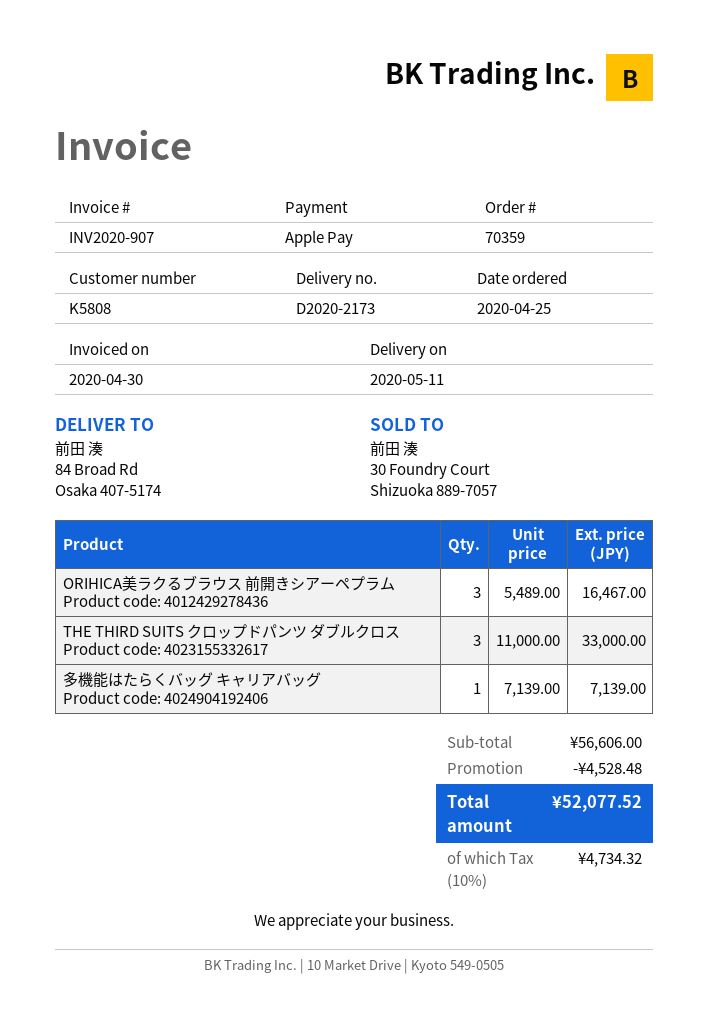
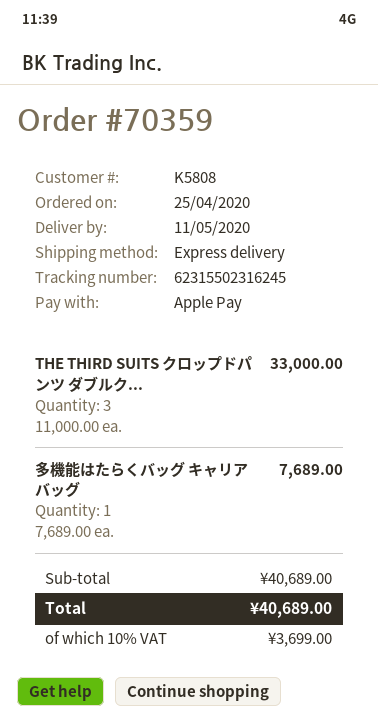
ORIHICA美ラクるブラウス 前開きシアーペプラム: 3 x 5489.00 = 16467.00 -> none
多機能はたらくバッグ キャリアバッグ: 1 x 7139.00 = 7139.00 -> 1 x 7689.00 = 7689.00
subtotal: 56606.00 -> 40689.00
discount: 4528.48 -> none
tax: 10% = 4734.32 -> 10% = 3699.00
total: 52077.52 -> 40689.00

